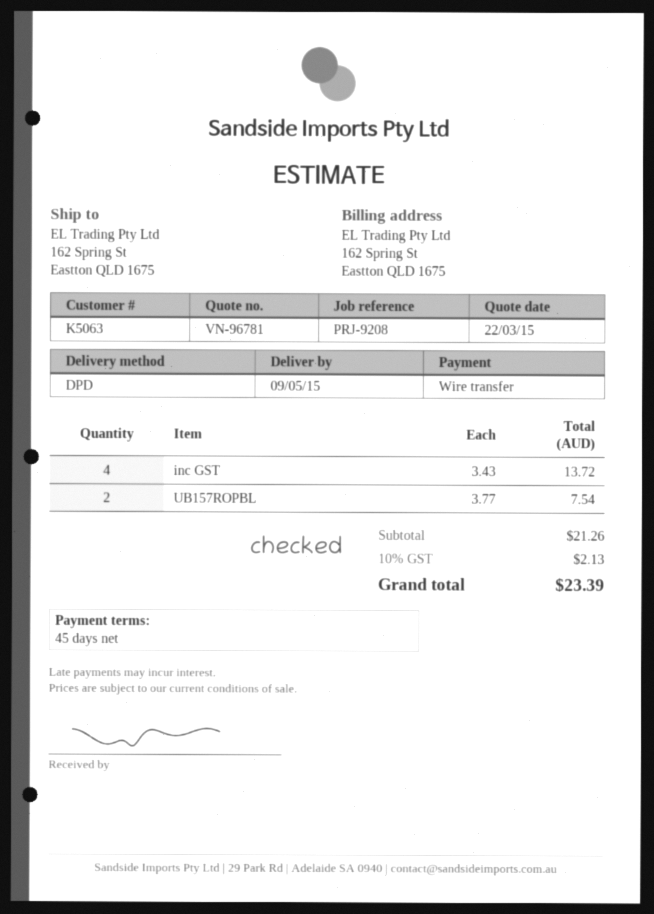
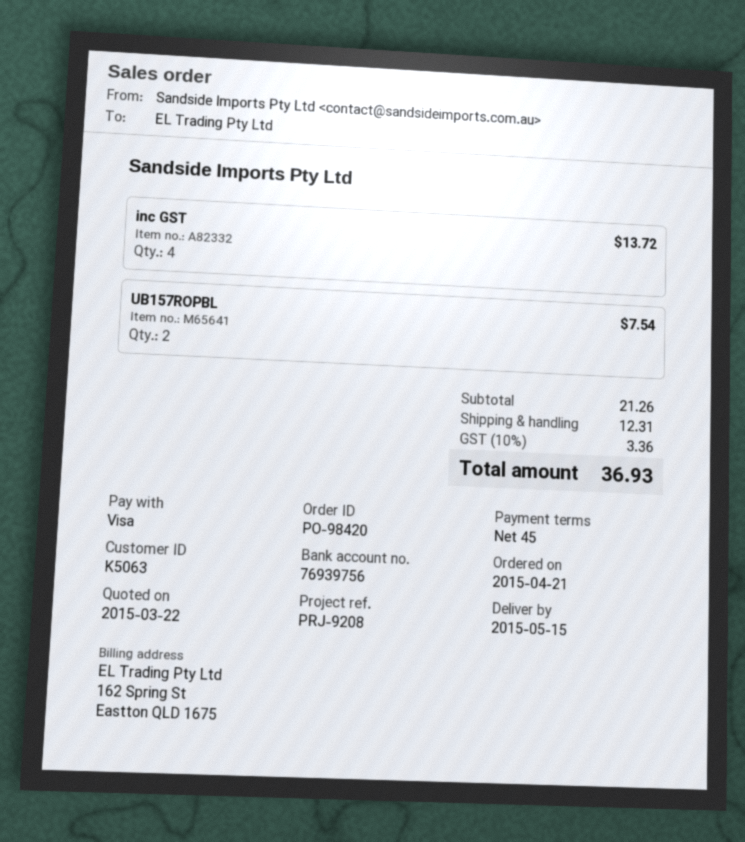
delivery date: 2015-05-09 -> 2015-05-15
payment method: bank transfer -> Visa
shipping: none -> 12.31
tax: 10% = 2.13 -> 10% = 3.36
total: 23.39 -> 36.93

